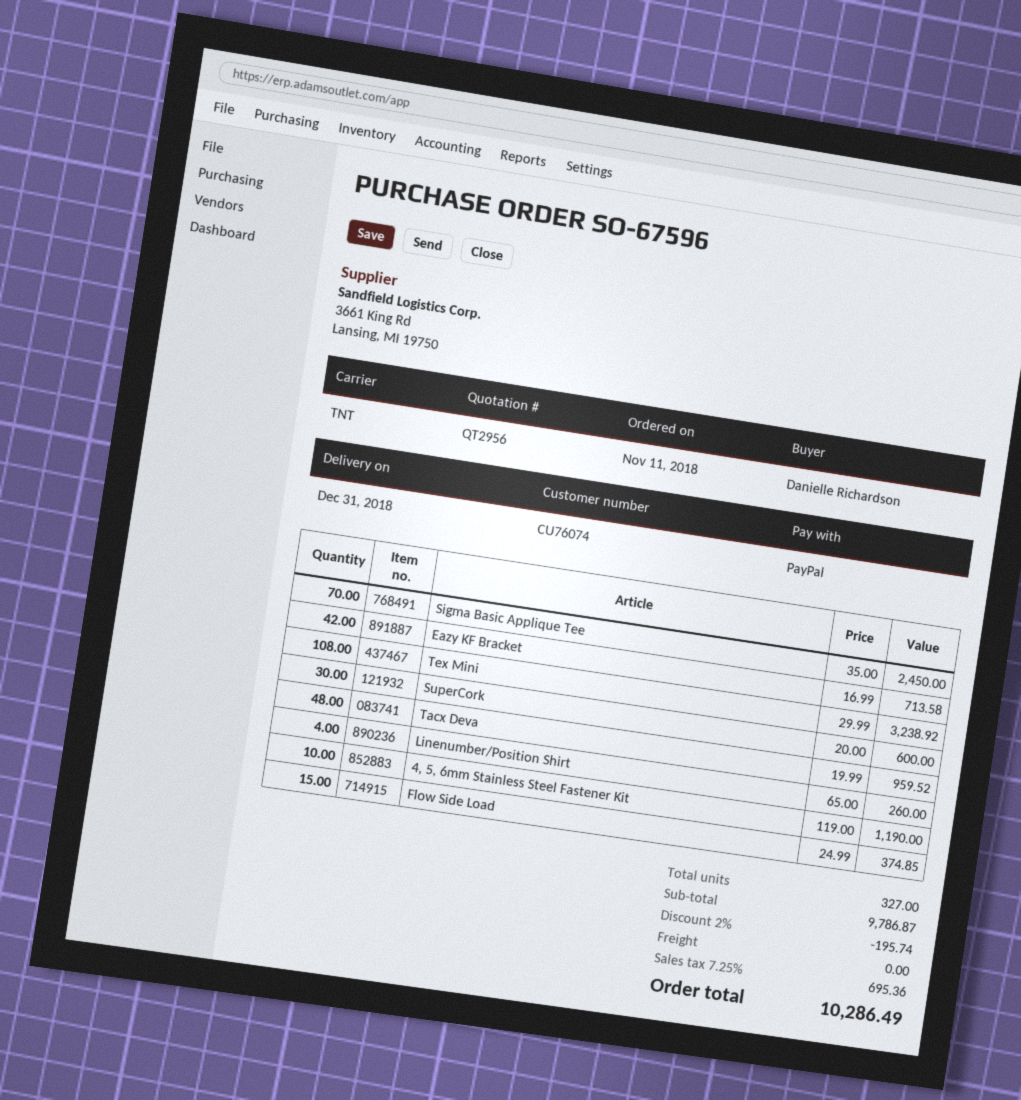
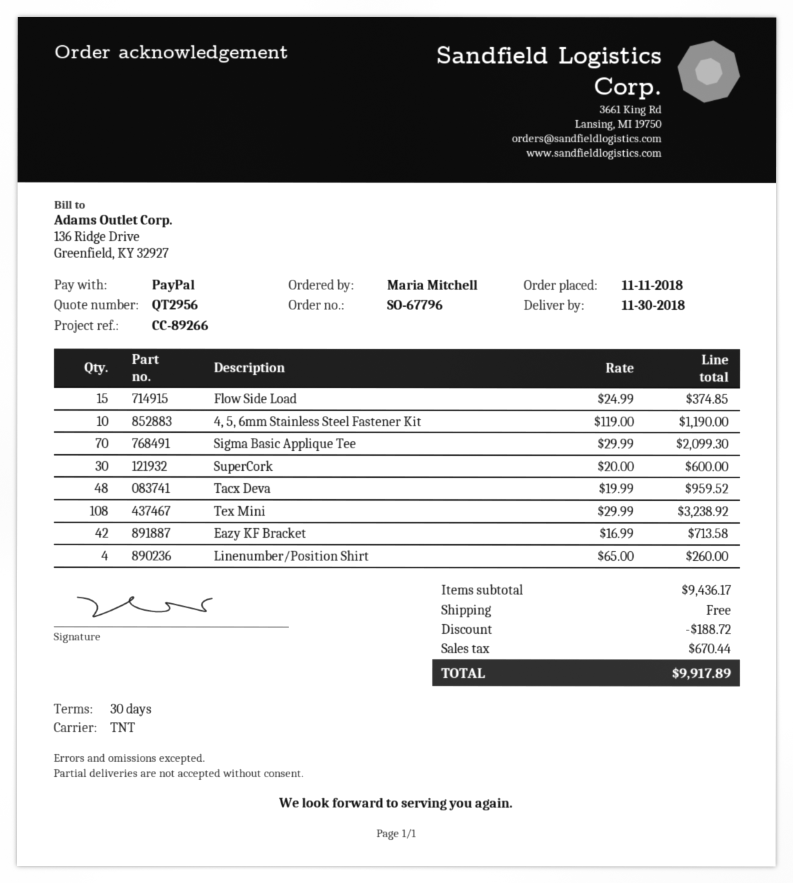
order number: SO-67596 -> SO-67796
delivery date: 2018-12-31 -> 2018-11-30
ordered by: Danielle Richardson -> Maria Mitchell
Sigma Basic Applique Tee: 70 x 35.00 = 2450.00 -> 70 x 29.99 = 2099.30
subtotal: 9786.87 -> 9436.17
discount: 195.74 -> 188.72
tax: 695.36 -> 670.44
total: 10286.49 -> 9917.89

